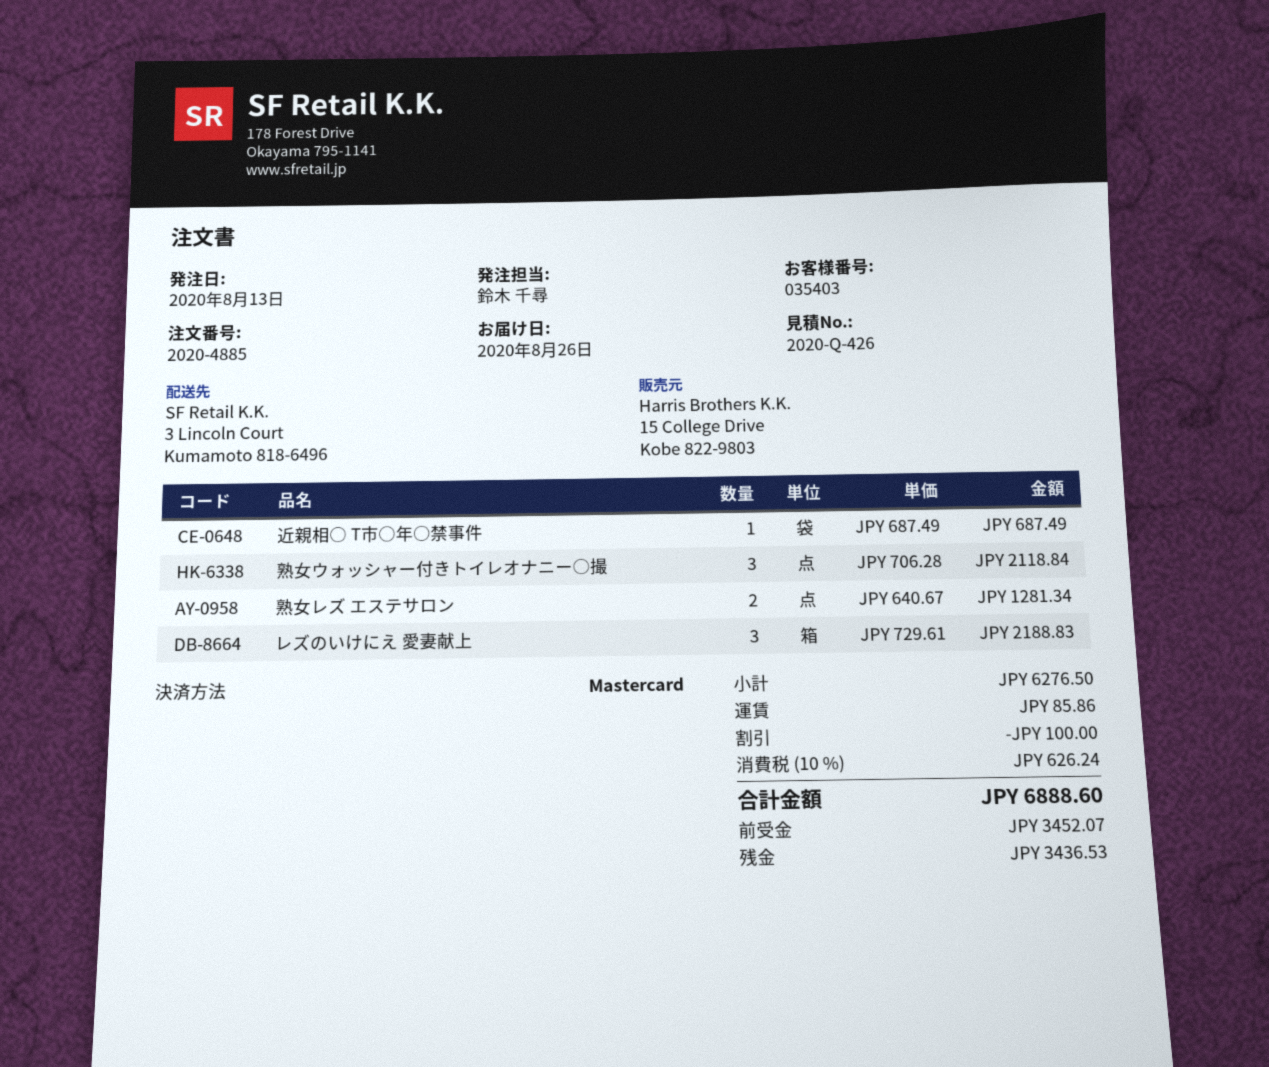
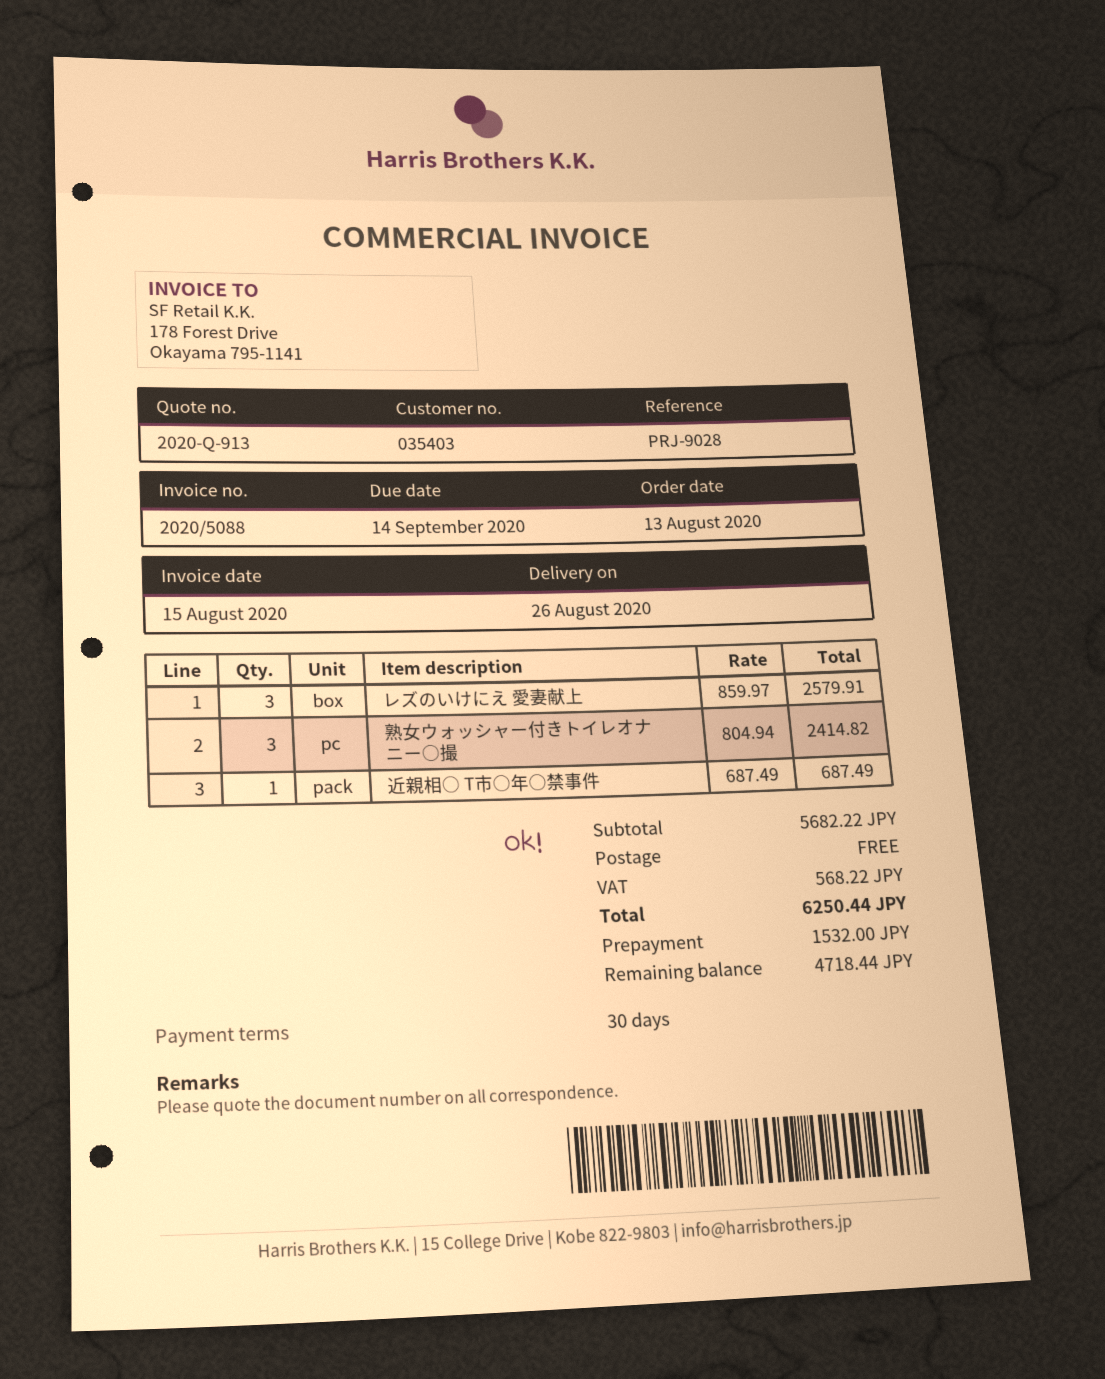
quote number: 2020-Q-426 -> 2020-Q-913
熟女ウォッシャー付きトイレオナニー○撮: 3 x 706.28 = 2118.84 -> 3 x 804.94 = 2414.82
熟女レズ エステサロン: 2 x 640.67 = 1281.34 -> none
レズのいけにえ 愛妻献上: 3 x 729.61 = 2188.83 -> 3 x 859.97 = 2579.91
subtotal: 6276.50 -> 5682.22
discount: 100.00 -> none
shipping: 85.86 -> 0.00
tax: 626.24 -> 568.22
total: 6888.60 -> 6250.44
deposit: 3452.07 -> 1532.00
balance: 3436.53 -> 4718.44

